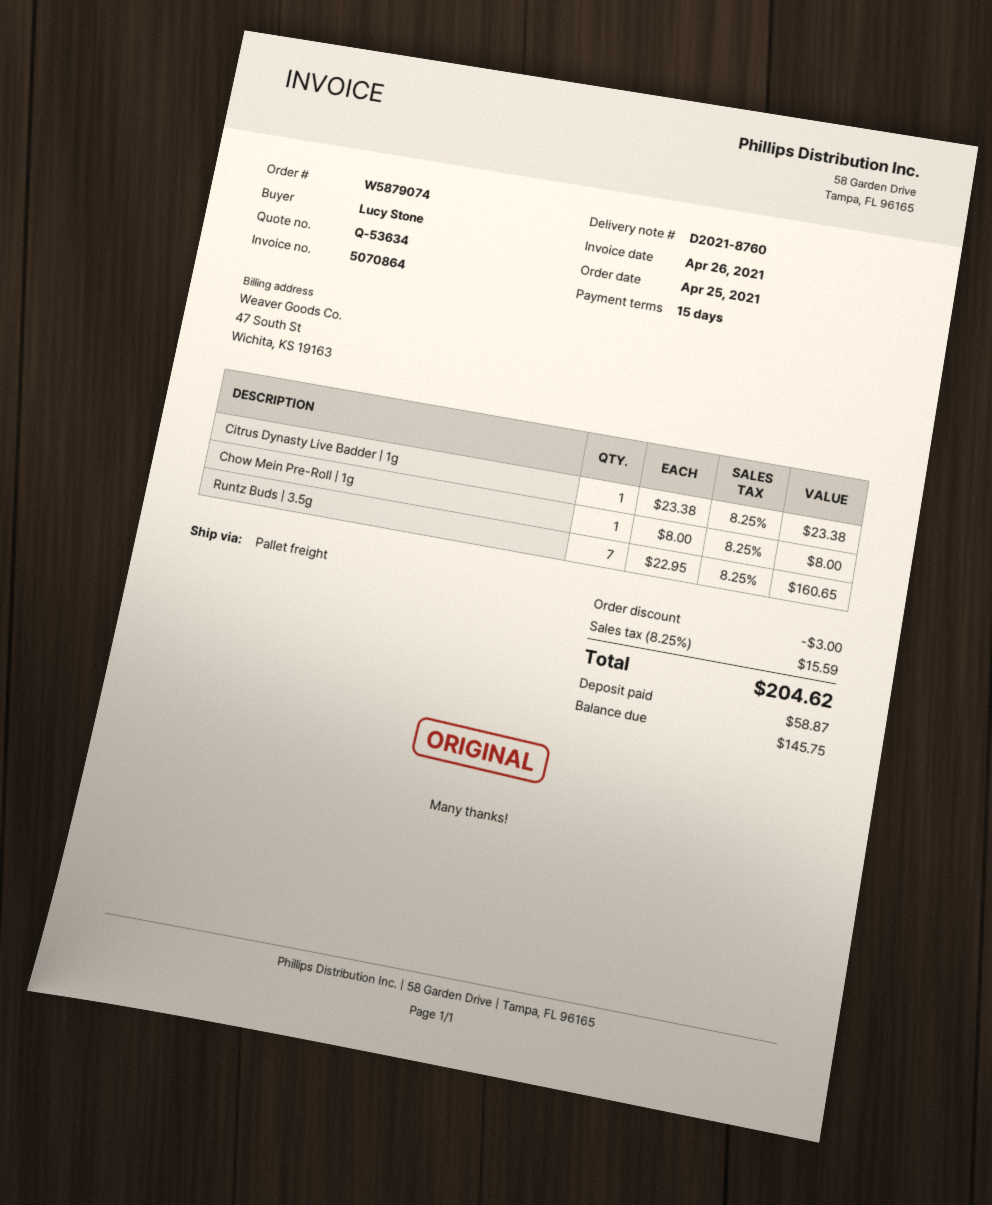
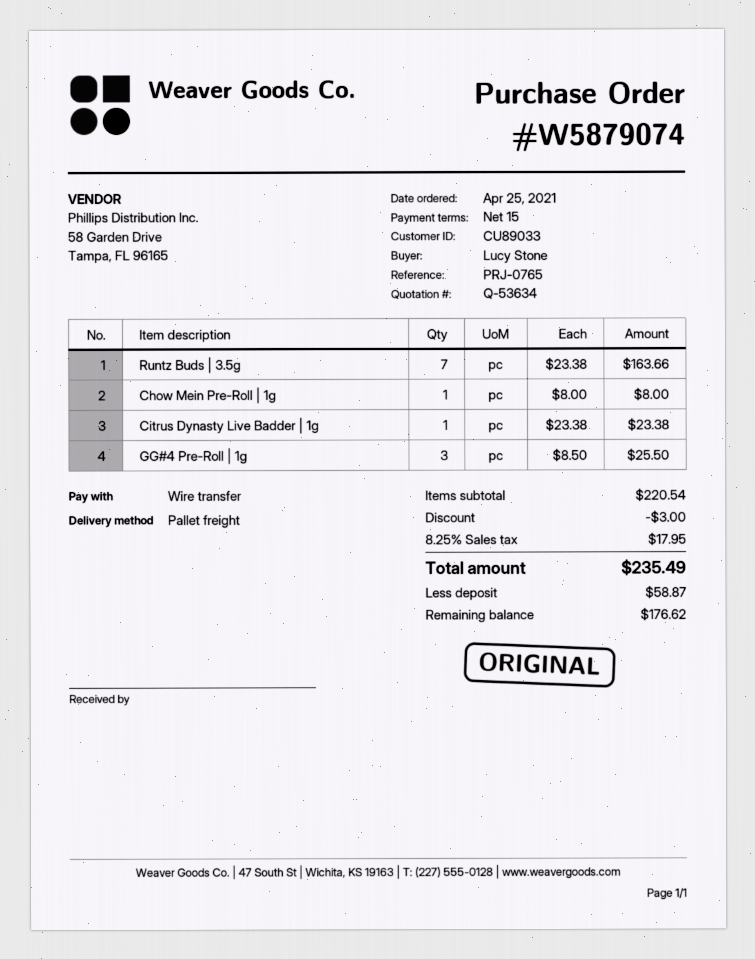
Runtz Buds | 3.5g: 7 x 22.95 = 160.65 -> 7 x 23.38 = 163.66
GG#4 Pre-Roll | 1g: none -> 3 x 8.50 = 25.50
tax: 8.25% = 15.59 -> 8.25% = 17.95
total: 204.62 -> 235.49
balance: 145.75 -> 176.62

